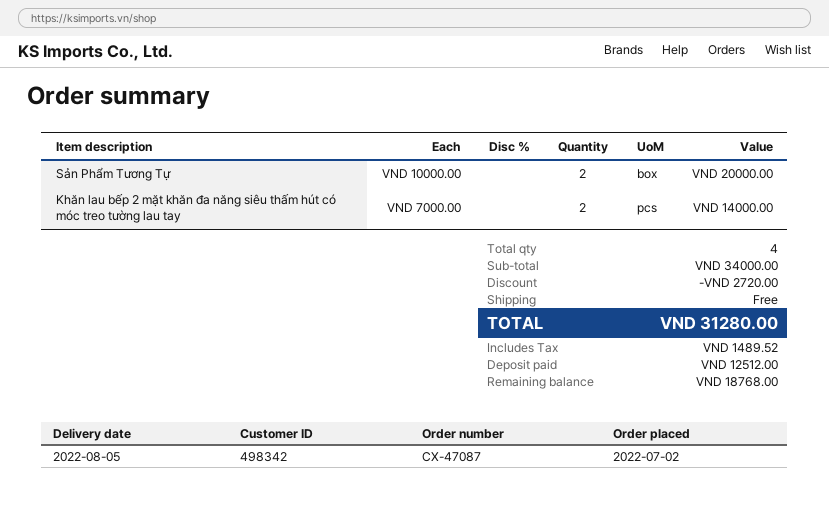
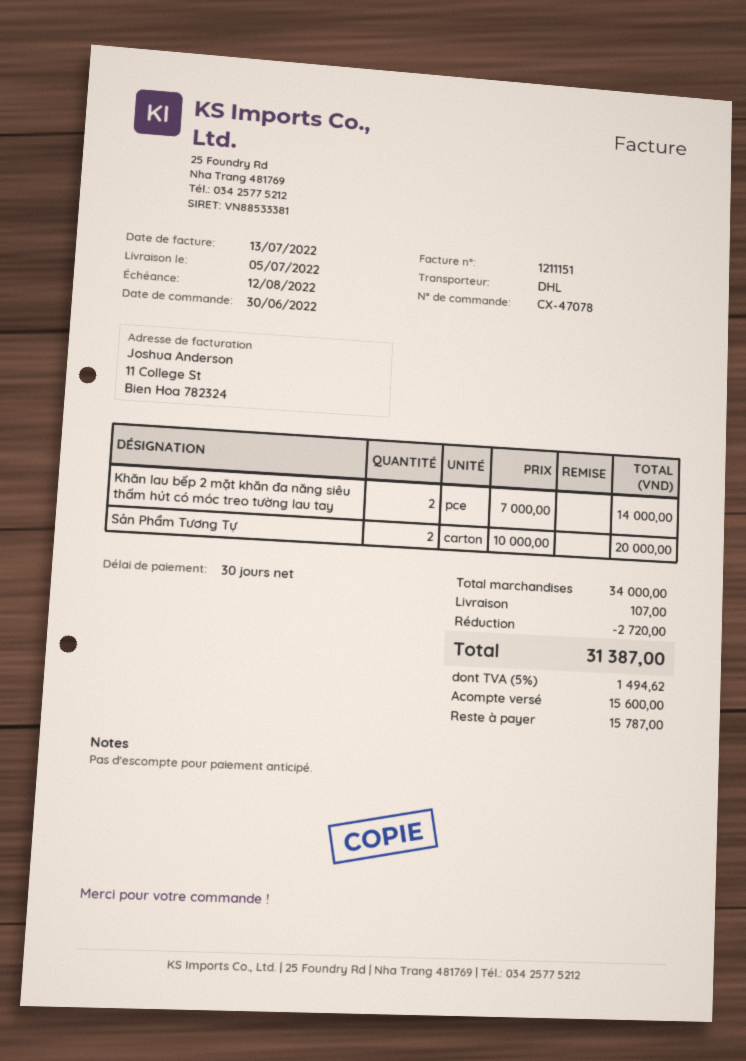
order number: CX-47087 -> CX-47078
order date: 2022-07-02 -> 2022-06-30
delivery date: 2022-08-05 -> 2022-07-05
shipping: 0.00 -> 107.00
tax: 1489.52 -> 1494.62
total: 31280.00 -> 31387.00
deposit: 12512.00 -> 15600.00
balance: 18768.00 -> 15787.00

